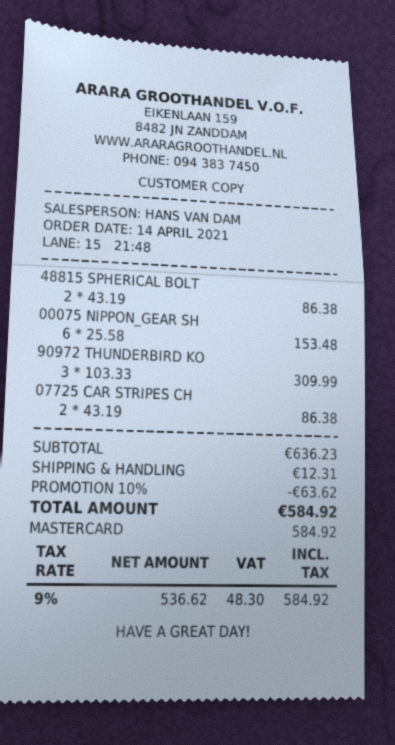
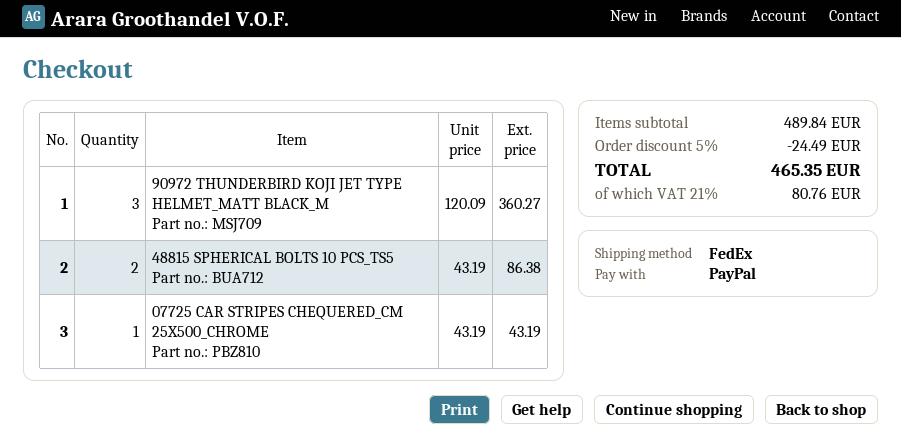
payment method: Mastercard -> PayPal
00075 NIPPON_GEAR SH: 6 x 25.58 = 153.48 -> none
90972 THUNDERBIRD KO: 3 x 103.33 = 309.99 -> 3 x 120.09 = 360.27
07725 CAR STRIPES CH: 2 x 43.19 = 86.38 -> 1 x 43.19 = 43.19
subtotal: 636.23 -> 489.84
discount: 10% = 63.62 -> 5% = 24.49
shipping: 12.31 -> none
tax: 9% = 48.30 -> 21% = 80.76
total: 584.92 -> 465.35

